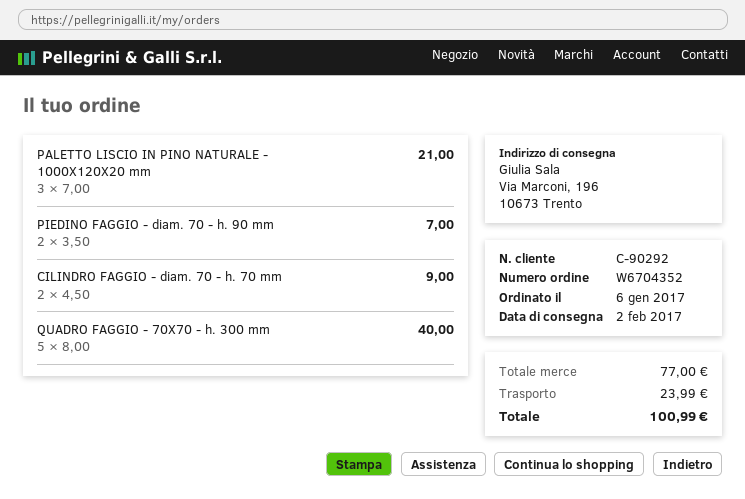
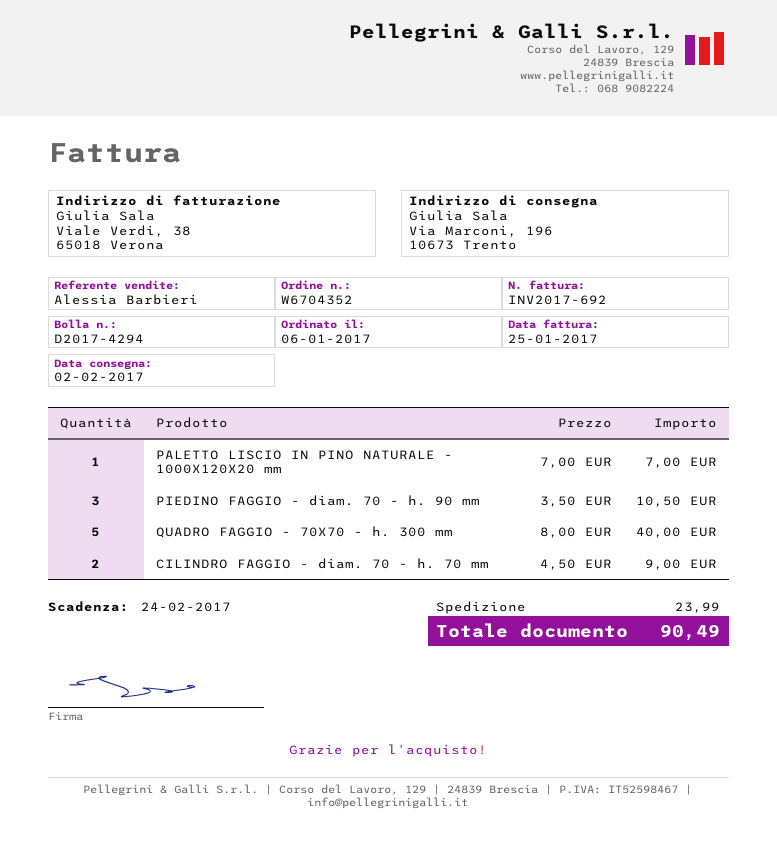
PALETTO LISCIO IN PINO NATURALE - 1000X120X20 mm: 3 x 7.00 = 21.00 -> 1 x 7.00 = 7.00
PIEDINO FAGGIO - diam. 70 - h. 90 mm: 2 x 3.50 = 7.00 -> 3 x 3.50 = 10.50
total: 100.99 -> 90.49

